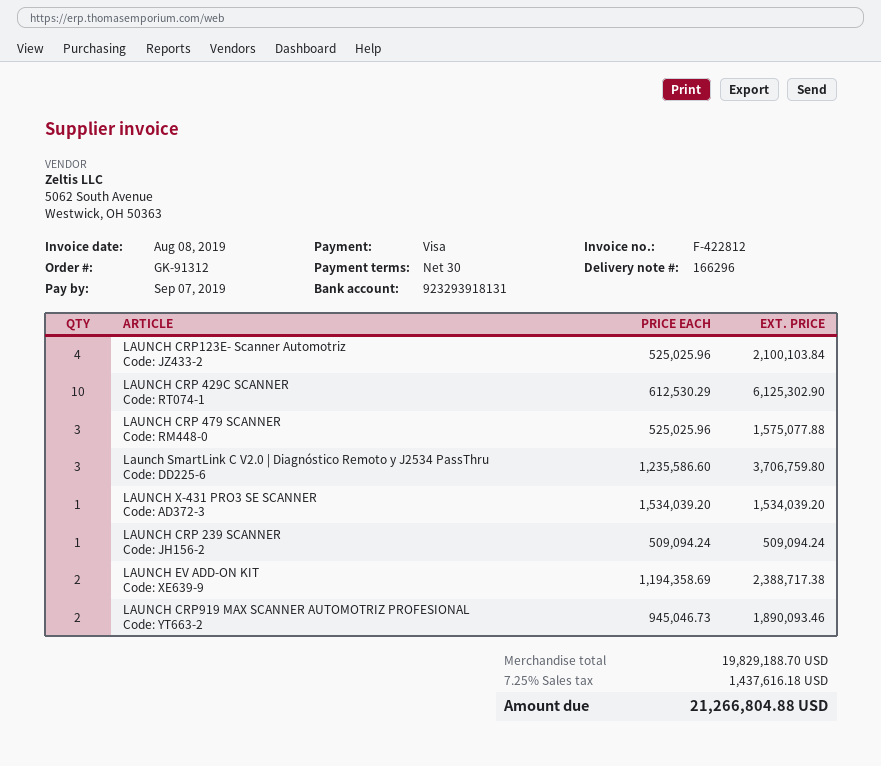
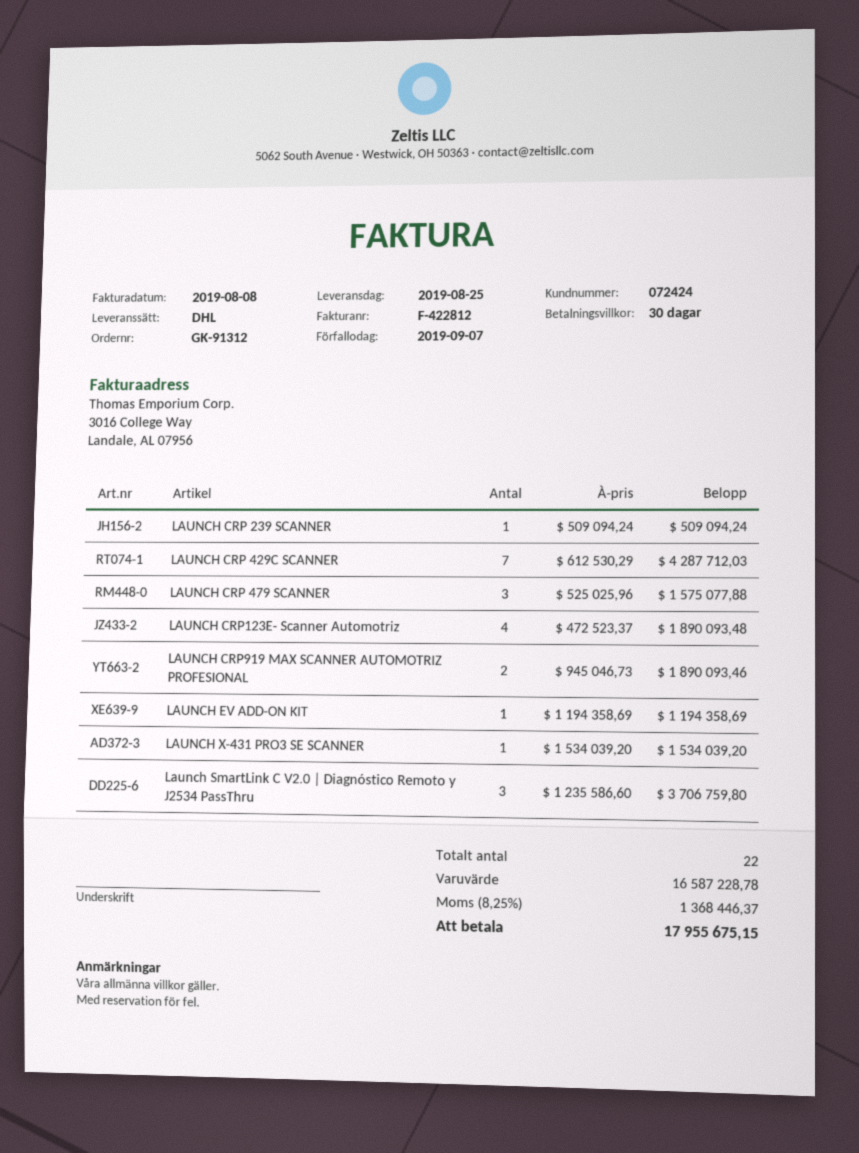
LAUNCH CRP123E- Scanner Automotriz: 4 x 525025.96 = 2100103.84 -> 4 x 472523.37 = 1890093.48
LAUNCH CRP 429C SCANNER: 10 x 612530.29 = 6125302.90 -> 7 x 612530.29 = 4287712.03
LAUNCH EV ADD-ON KIT: 2 x 1194358.69 = 2388717.38 -> 1 x 1194358.69 = 1194358.69
subtotal: 19829188.70 -> 16587228.78
tax: 7.25% = 1437616.18 -> 8.25% = 1368446.37
total: 21266804.88 -> 17955675.15

